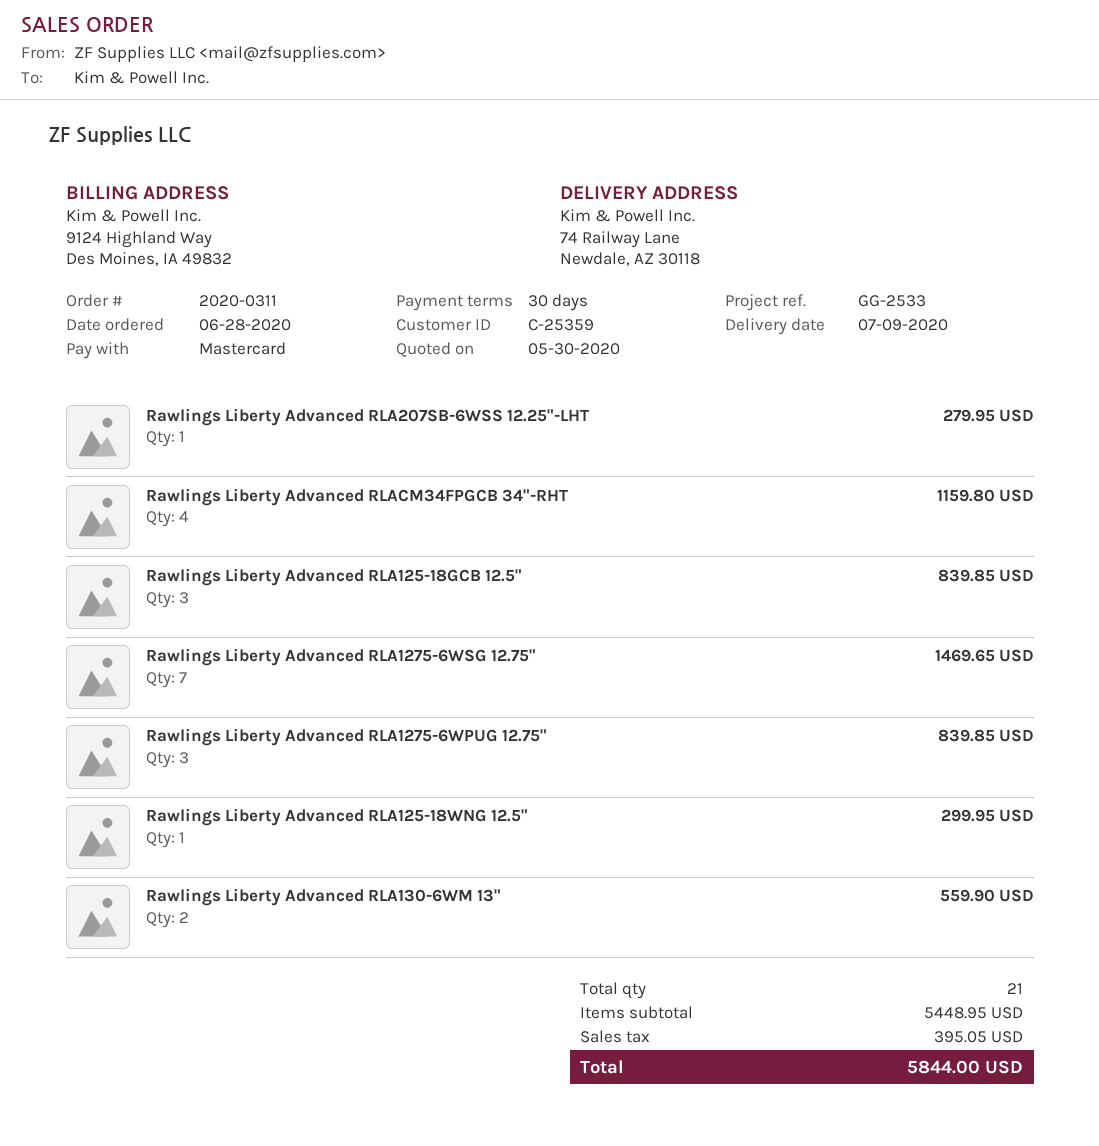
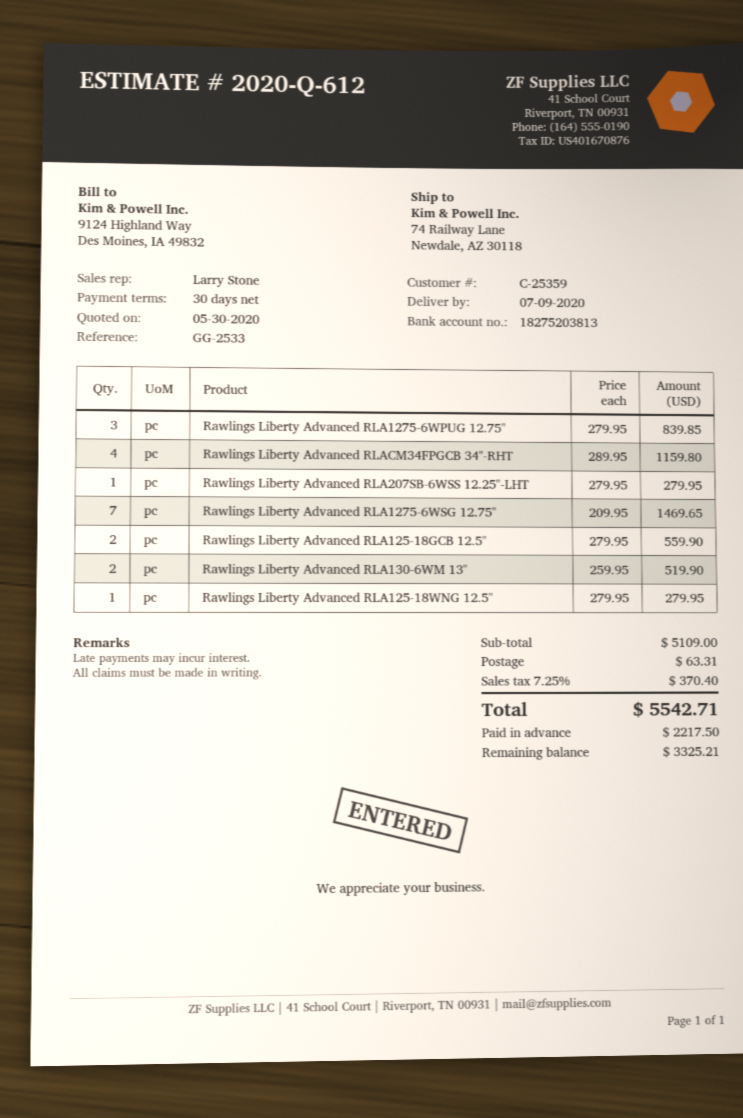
Rawlings Liberty Advanced RLA125-18GCB 12.5": 3 for 839.85 -> 2 for 559.90
Rawlings Liberty Advanced RLA125-18WNG 12.5": 1 for 299.95 -> 1 for 279.95
Rawlings Liberty Advanced RLA130-6WM 13": 2 for 559.90 -> 2 for 519.90
subtotal: 5448.95 -> 5109.00
shipping: none -> 63.31
tax: 395.05 -> 370.40
total: 5844.00 -> 5542.71

